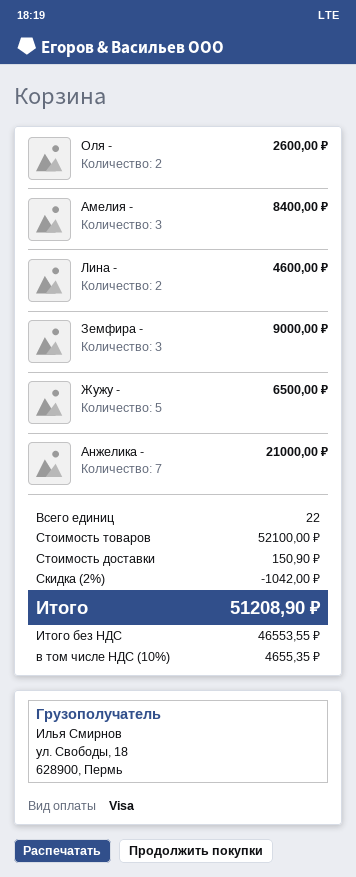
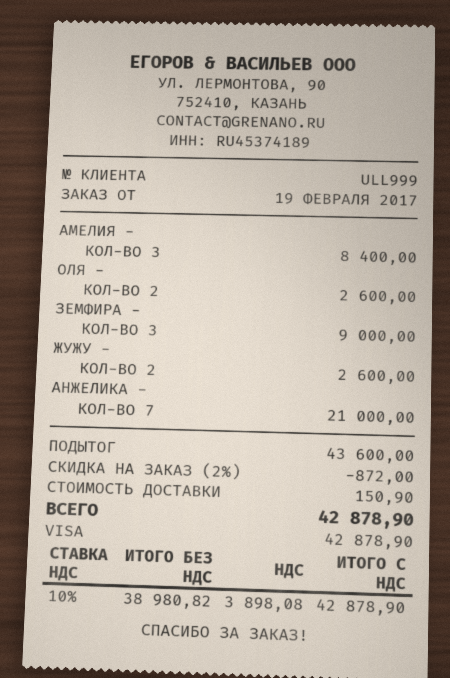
Лина -: 2 for 4600.00 -> none
Жужу -: 5 for 6500.00 -> 2 for 2600.00
subtotal: 52100.00 -> 43600.00
discount: 2% = 1042.00 -> 2% = 872.00
net: 46553.55 -> 38980.82
tax: 10% = 4655.35 -> 10% = 3898.08
total: 51208.90 -> 42878.90

